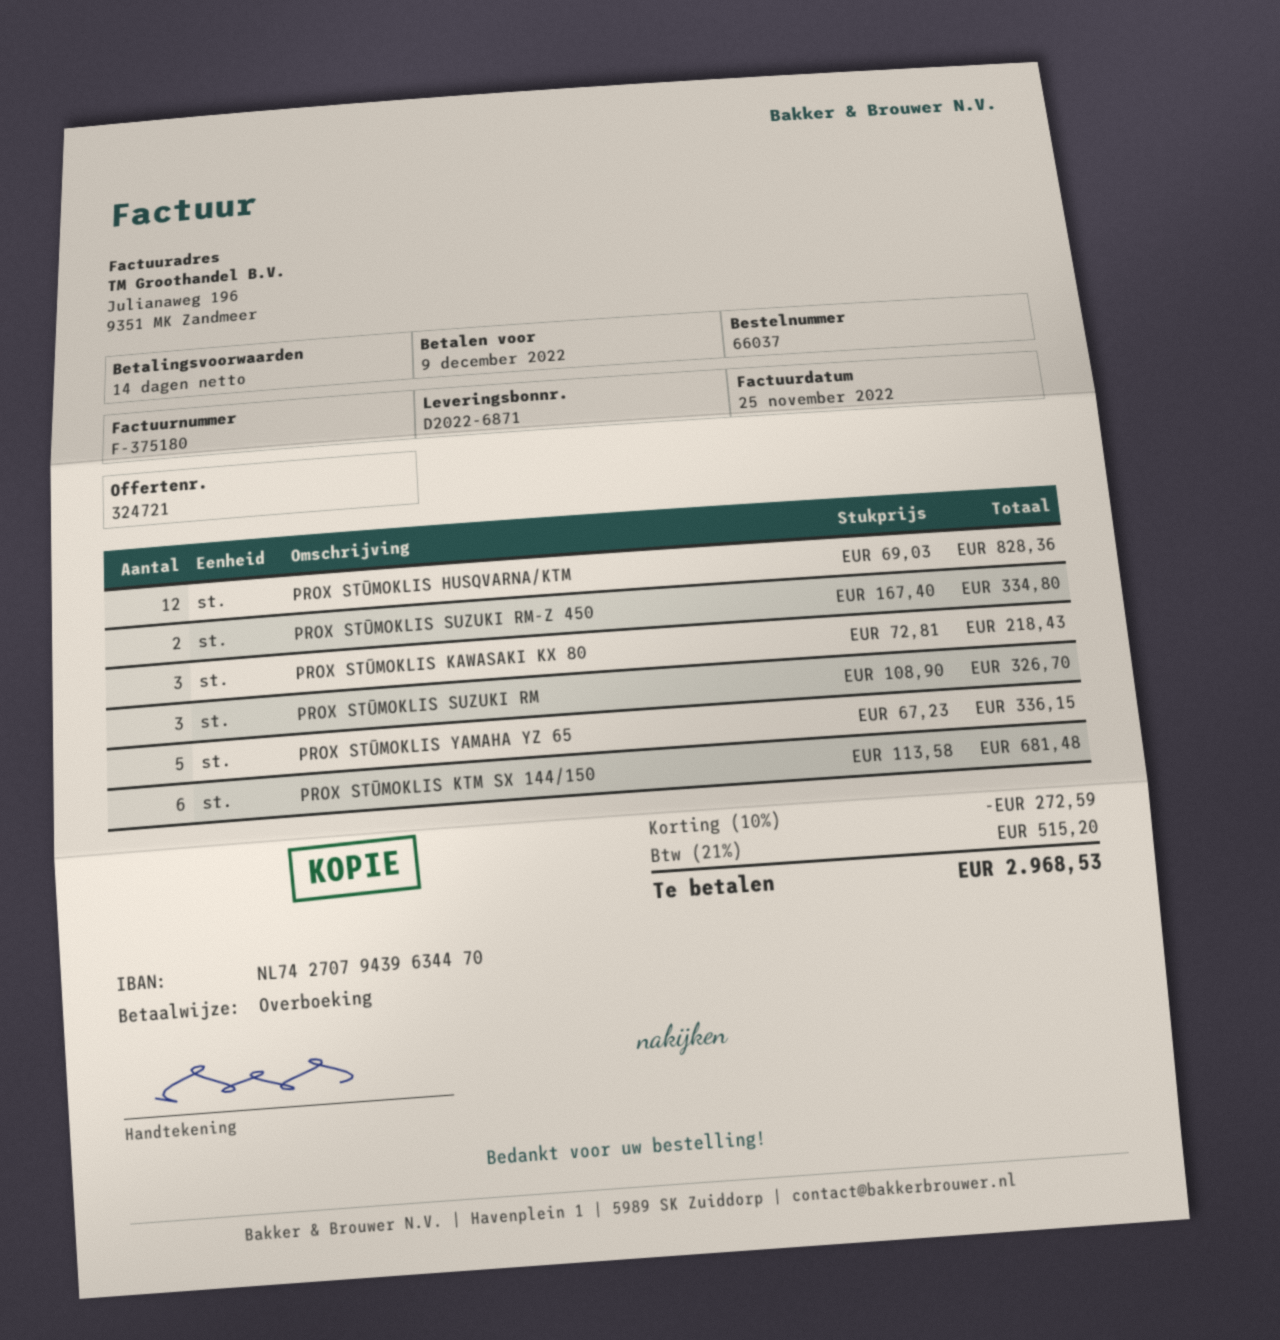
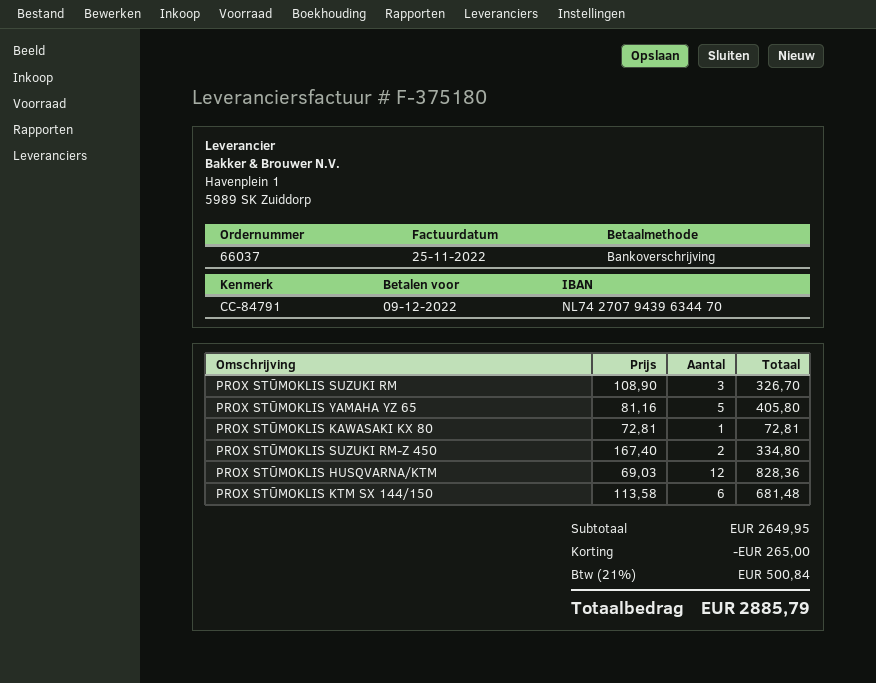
PROX STŪMOKLIS KAWASAKI KX 80: 3 x 72.81 = 218.43 -> 1 x 72.81 = 72.81
PROX STŪMOKLIS YAMAHA YZ 65: 5 x 67.23 = 336.15 -> 5 x 81.16 = 405.80
discount: 272.59 -> 265.00
tax: 21% = 515.20 -> 21% = 500.84
total: 2968.53 -> 2885.79

